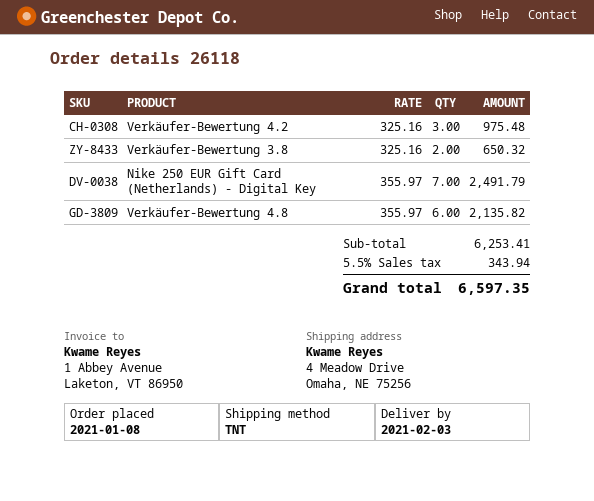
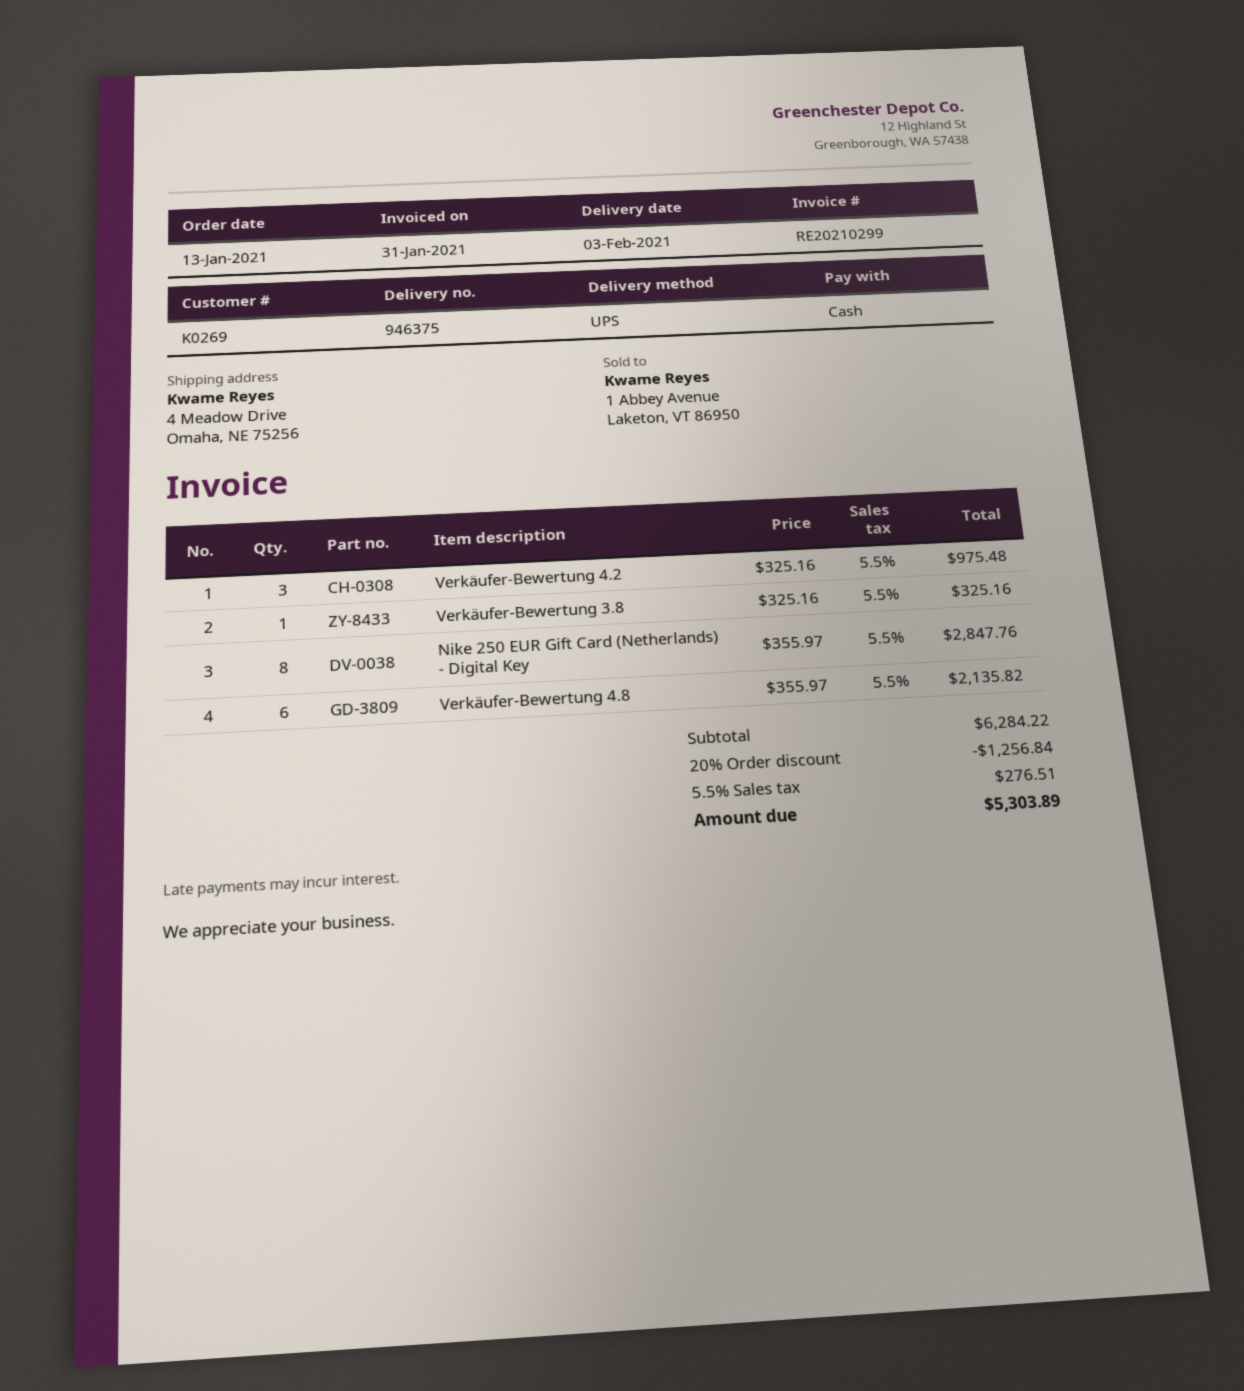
order date: 2021-01-08 -> 2021-01-13
shipping method: TNT -> UPS
Verkäufer-Bewertung 3.8: 2 x 325.16 = 650.32 -> 1 x 325.16 = 325.16
Nike 250 EUR Gift Card (Netherlands) - Digital Key: 7 x 355.97 = 2491.79 -> 8 x 355.97 = 2847.76
subtotal: 6253.41 -> 6284.22
discount: none -> 20% = 1256.84
tax: 5.5% = 343.94 -> 5.5% = 276.51
total: 6597.35 -> 5303.89

